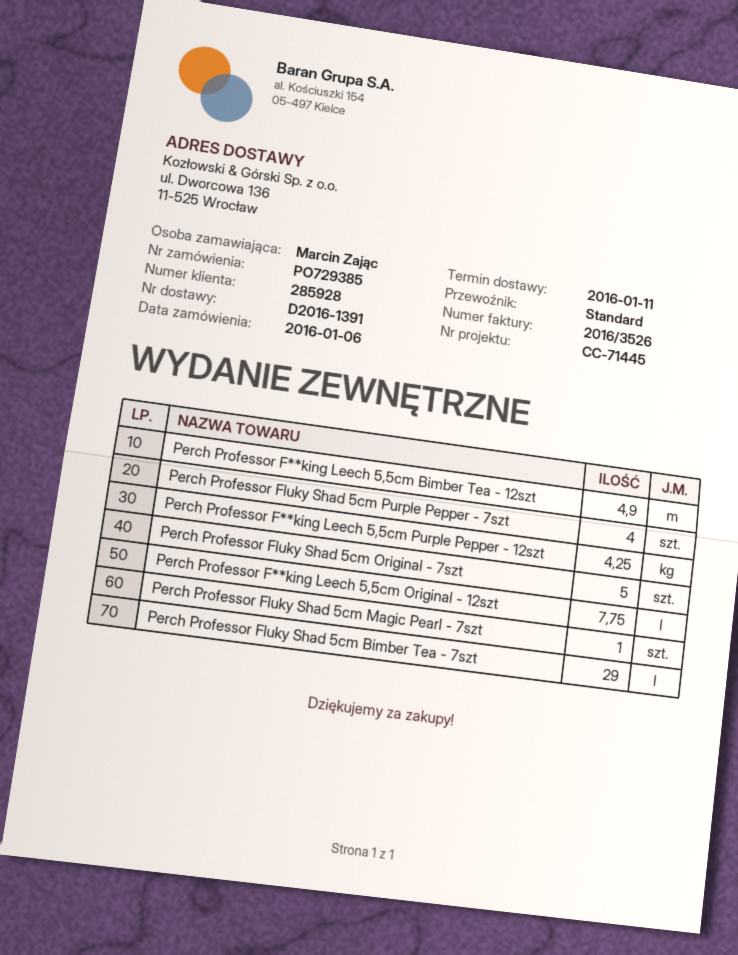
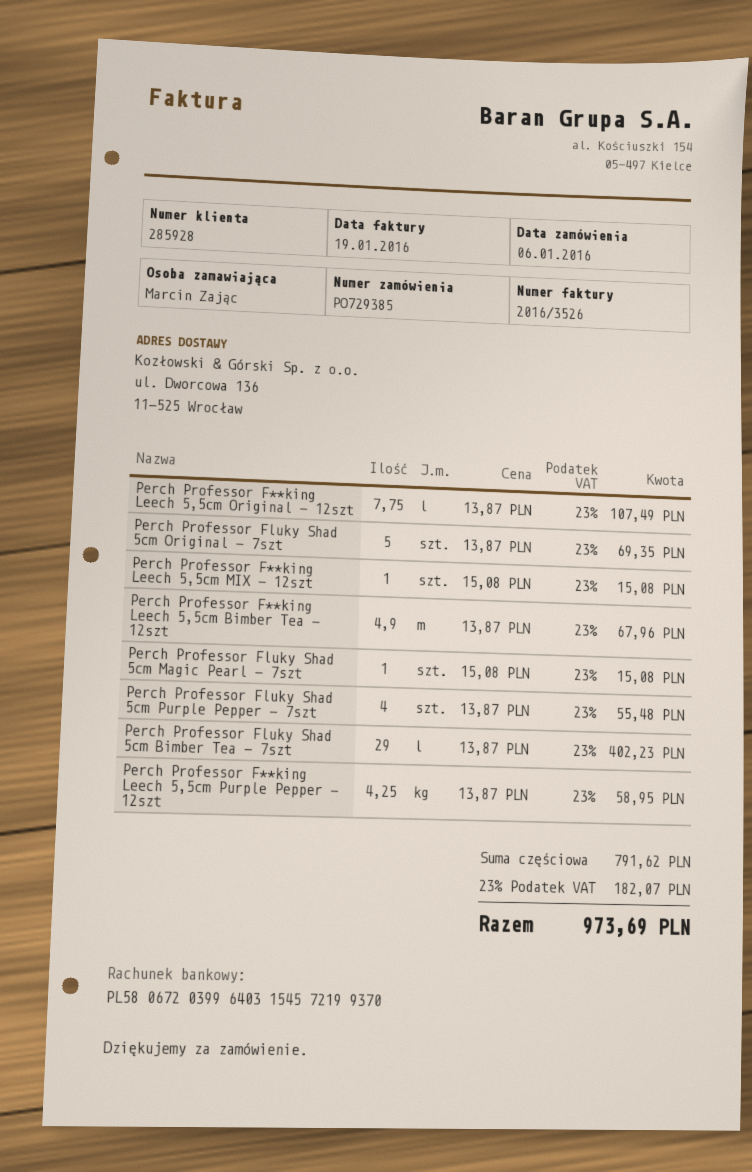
Perch Professor F**king Leech 5,5cm MIX - 12szt: none -> 1

